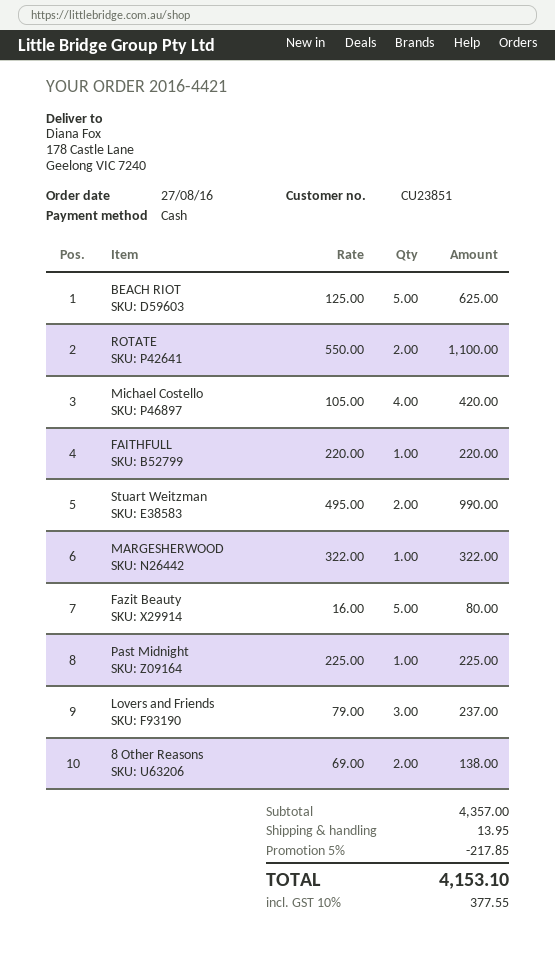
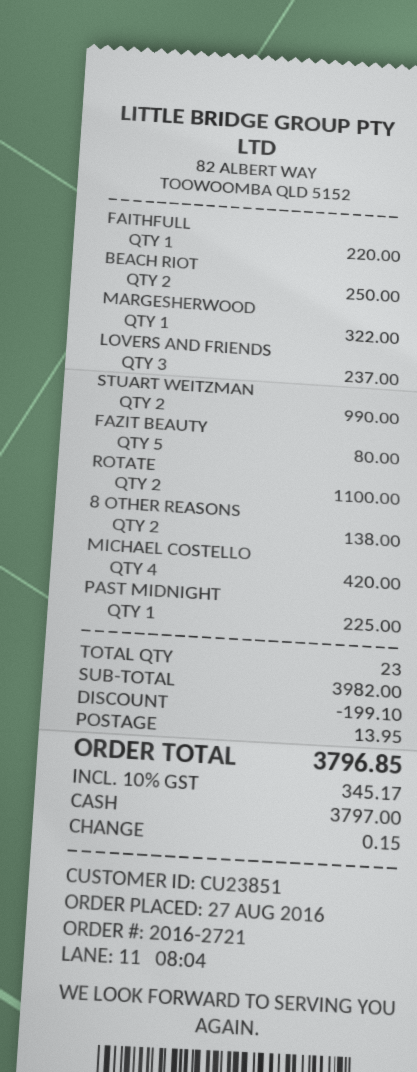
order number: 2016-4421 -> 2016-2721
BEACH RIOT: 5 for 625.00 -> 2 for 250.00
subtotal: 4357.00 -> 3982.00
discount: 217.85 -> 199.10
tax: 10% = 377.55 -> 10% = 345.17
total: 4153.10 -> 3796.85

